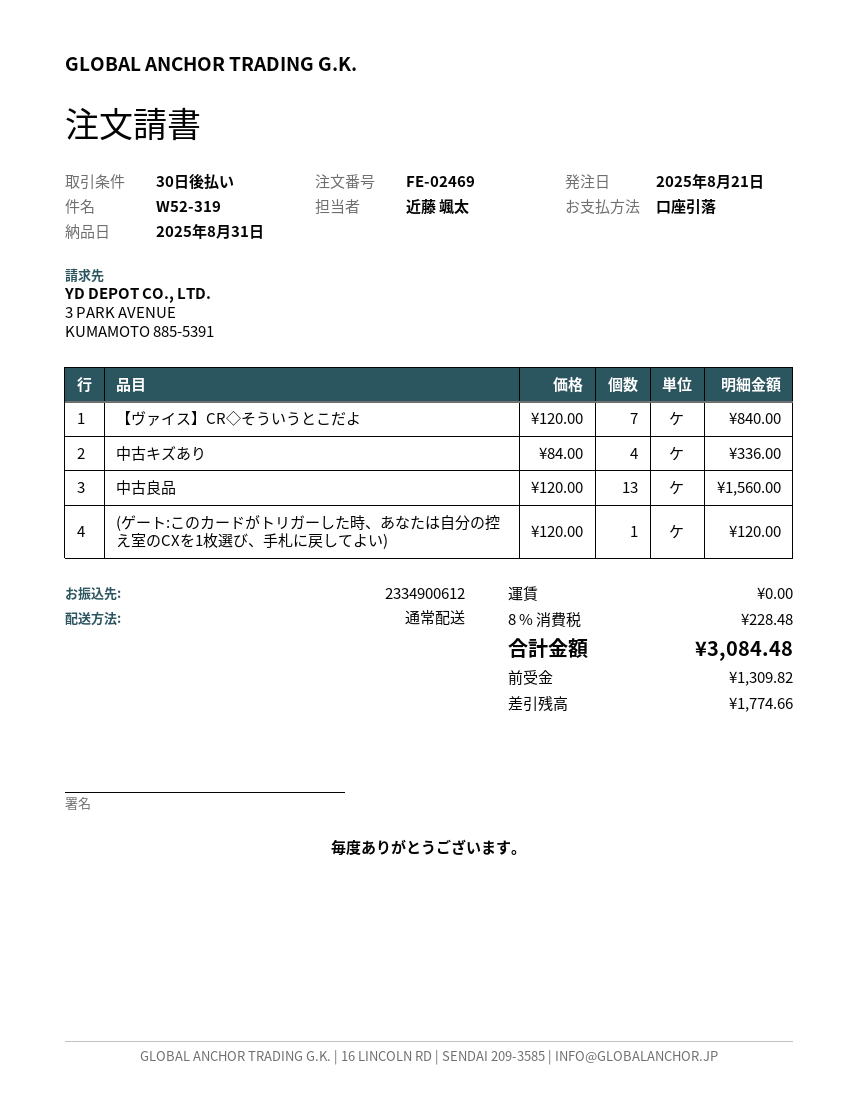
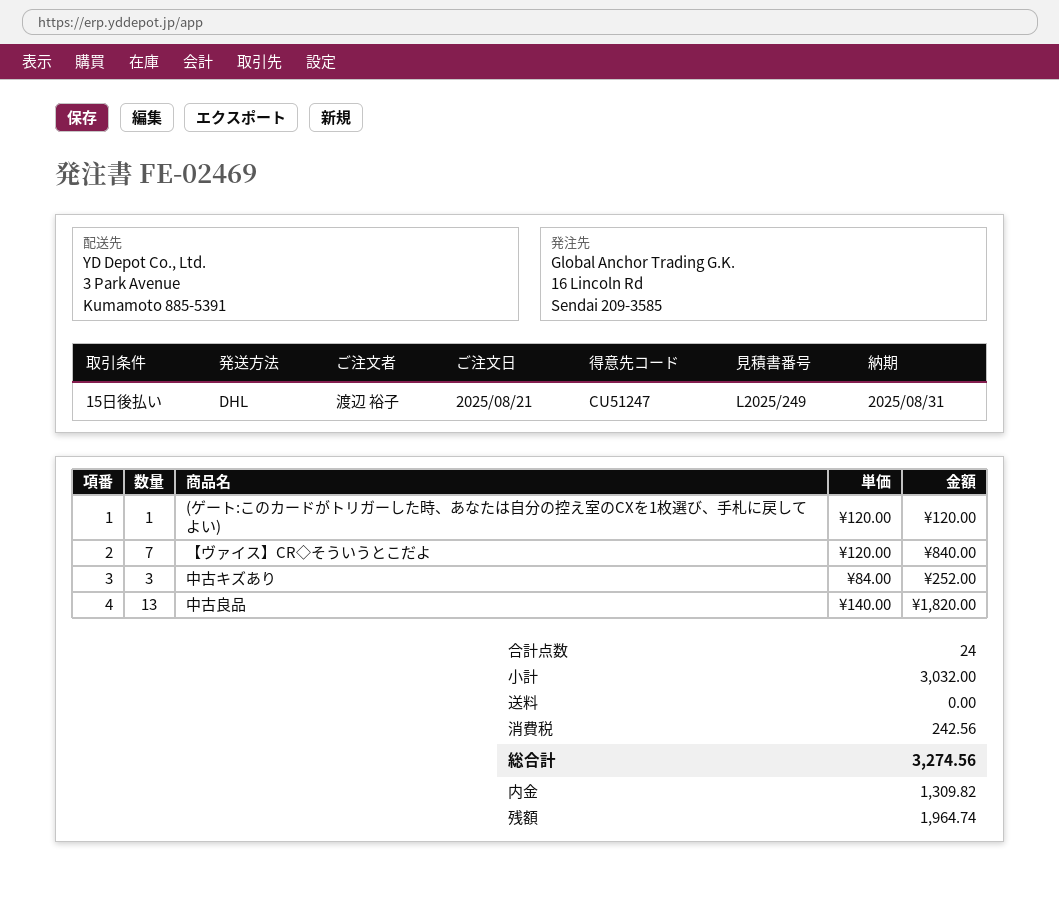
payment terms: 30 days -> 15 days
shipping method: standard -> DHL
中古キズあり: 4 x 84.00 = 336.00 -> 3 x 84.00 = 252.00
中古良品: 13 x 120.00 = 1560.00 -> 13 x 140.00 = 1820.00
tax: 228.48 -> 242.56
total: 3084.48 -> 3274.56
balance: 1774.66 -> 1964.74

